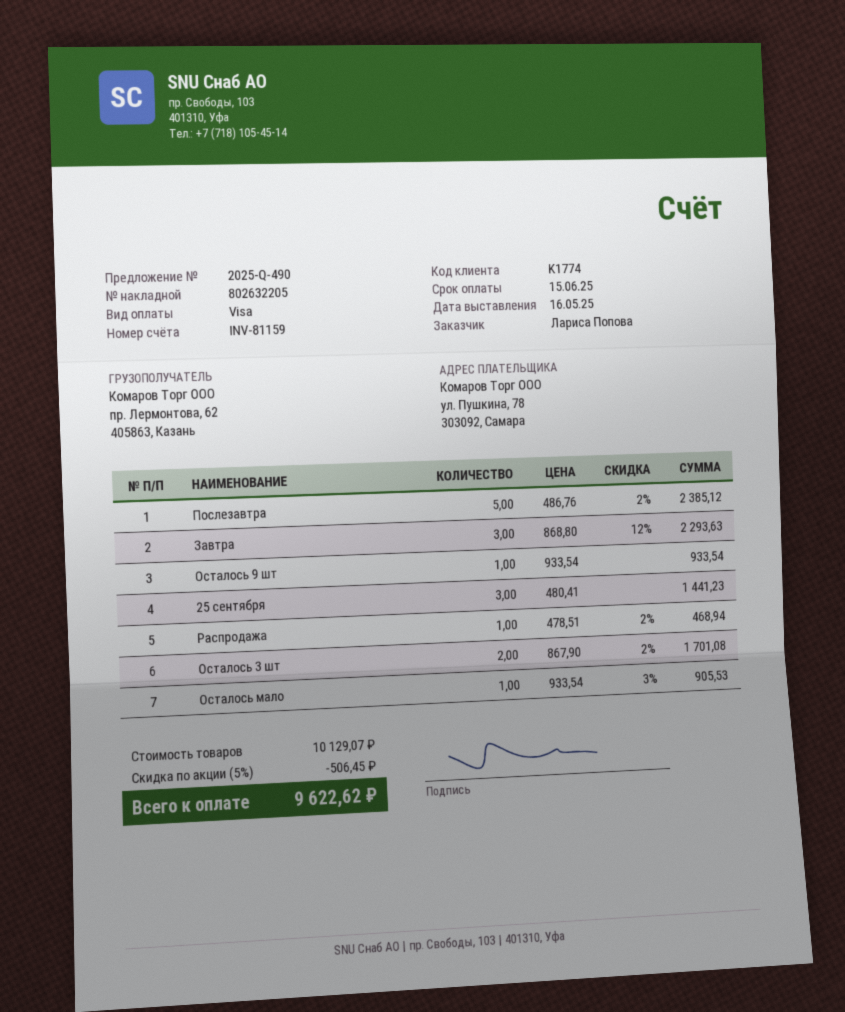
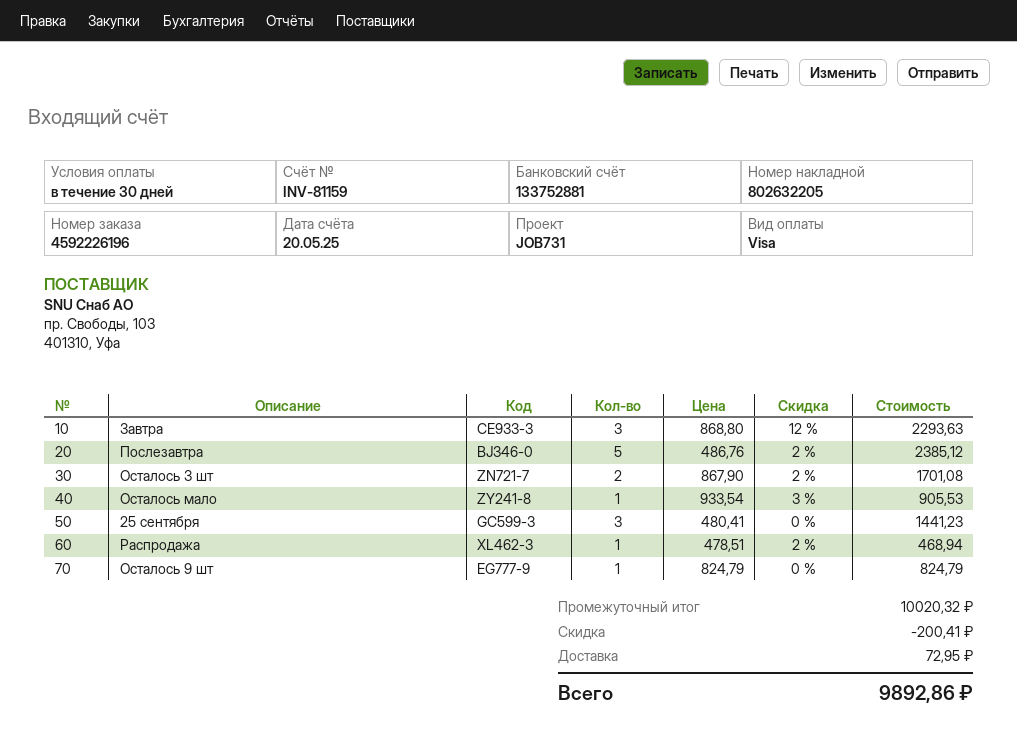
invoice date: 2025-05-16 -> 2025-05-20
Осталось 9 шт: 1 x 933.54 = 933.54 -> 1 x 824.79 = 824.79
subtotal: 10129.07 -> 10020.32
discount: 506.45 -> 200.41
shipping: none -> 72.95
total: 9622.62 -> 9892.86

